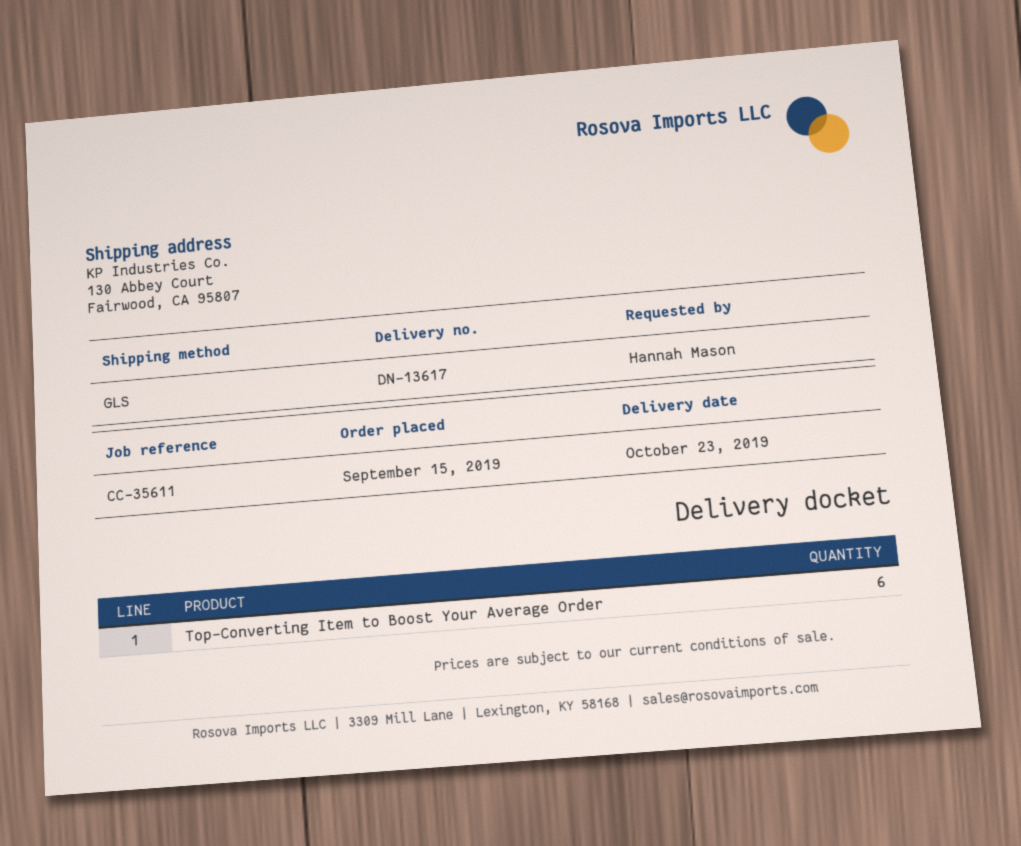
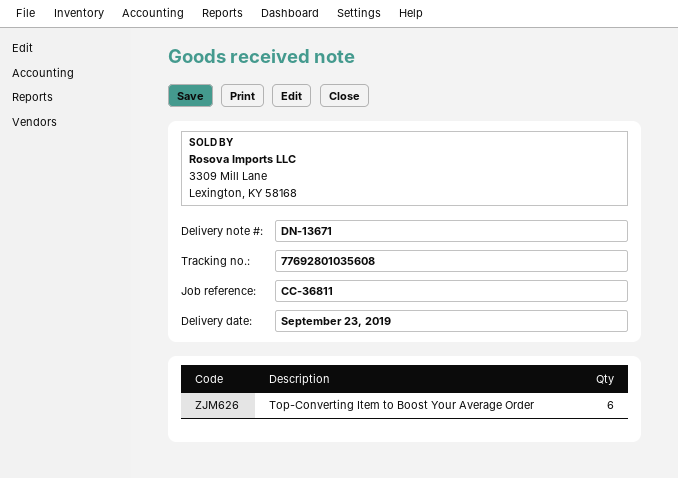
delivery note number: DN-13617 -> DN-13671
delivery date: 2019-10-23 -> 2019-09-23
reference: CC-35611 -> CC-36811

